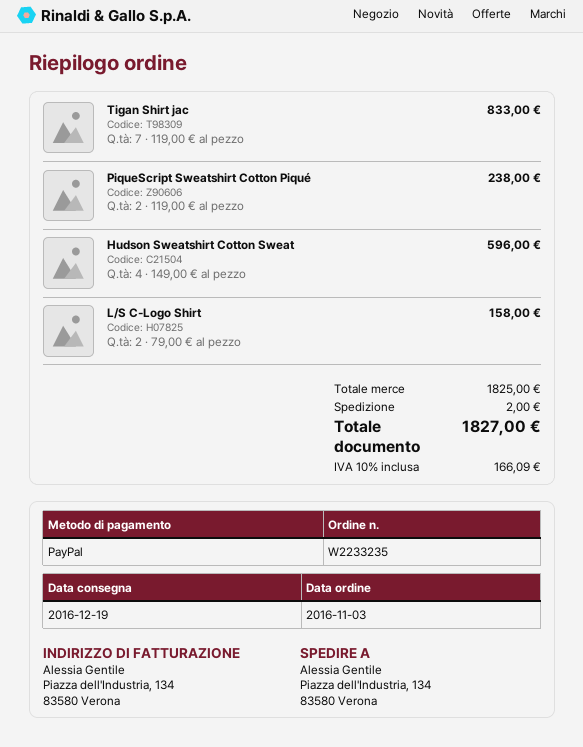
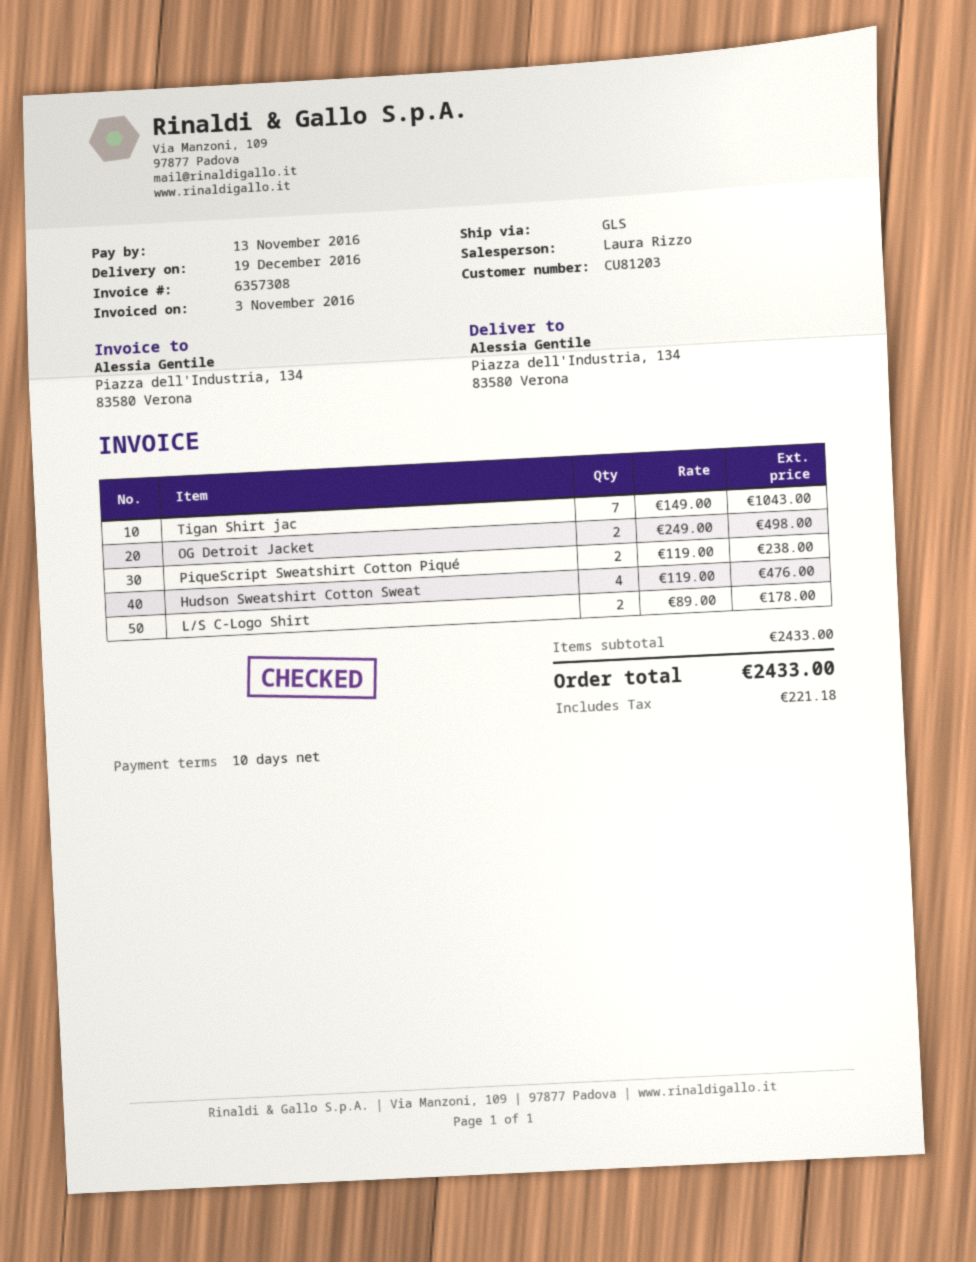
Tigan Shirt jac: 7 x 119.00 = 833.00 -> 7 x 149.00 = 1043.00
Hudson Sweatshirt Cotton Sweat: 4 x 149.00 = 596.00 -> 4 x 119.00 = 476.00
L/S C-Logo Shirt: 2 x 79.00 = 158.00 -> 2 x 89.00 = 178.00
OG Detroit Jacket: none -> 2 x 249.00 = 498.00
subtotal: 1825.00 -> 2433.00
shipping: 2.00 -> none
tax: 166.09 -> 221.18
total: 1827.00 -> 2433.00

